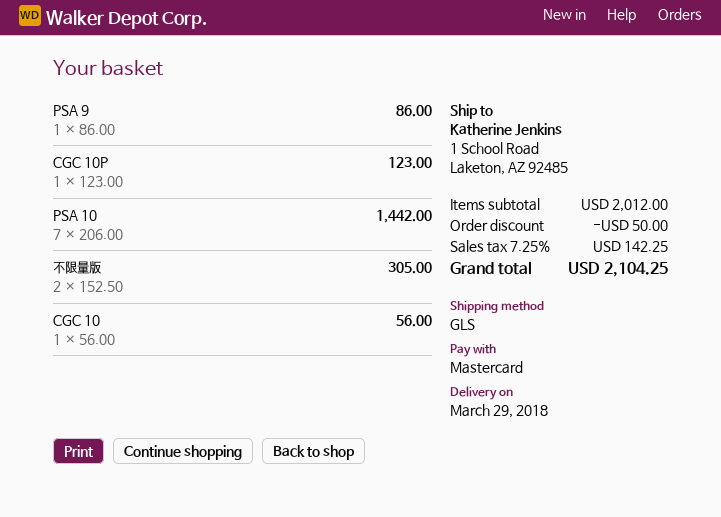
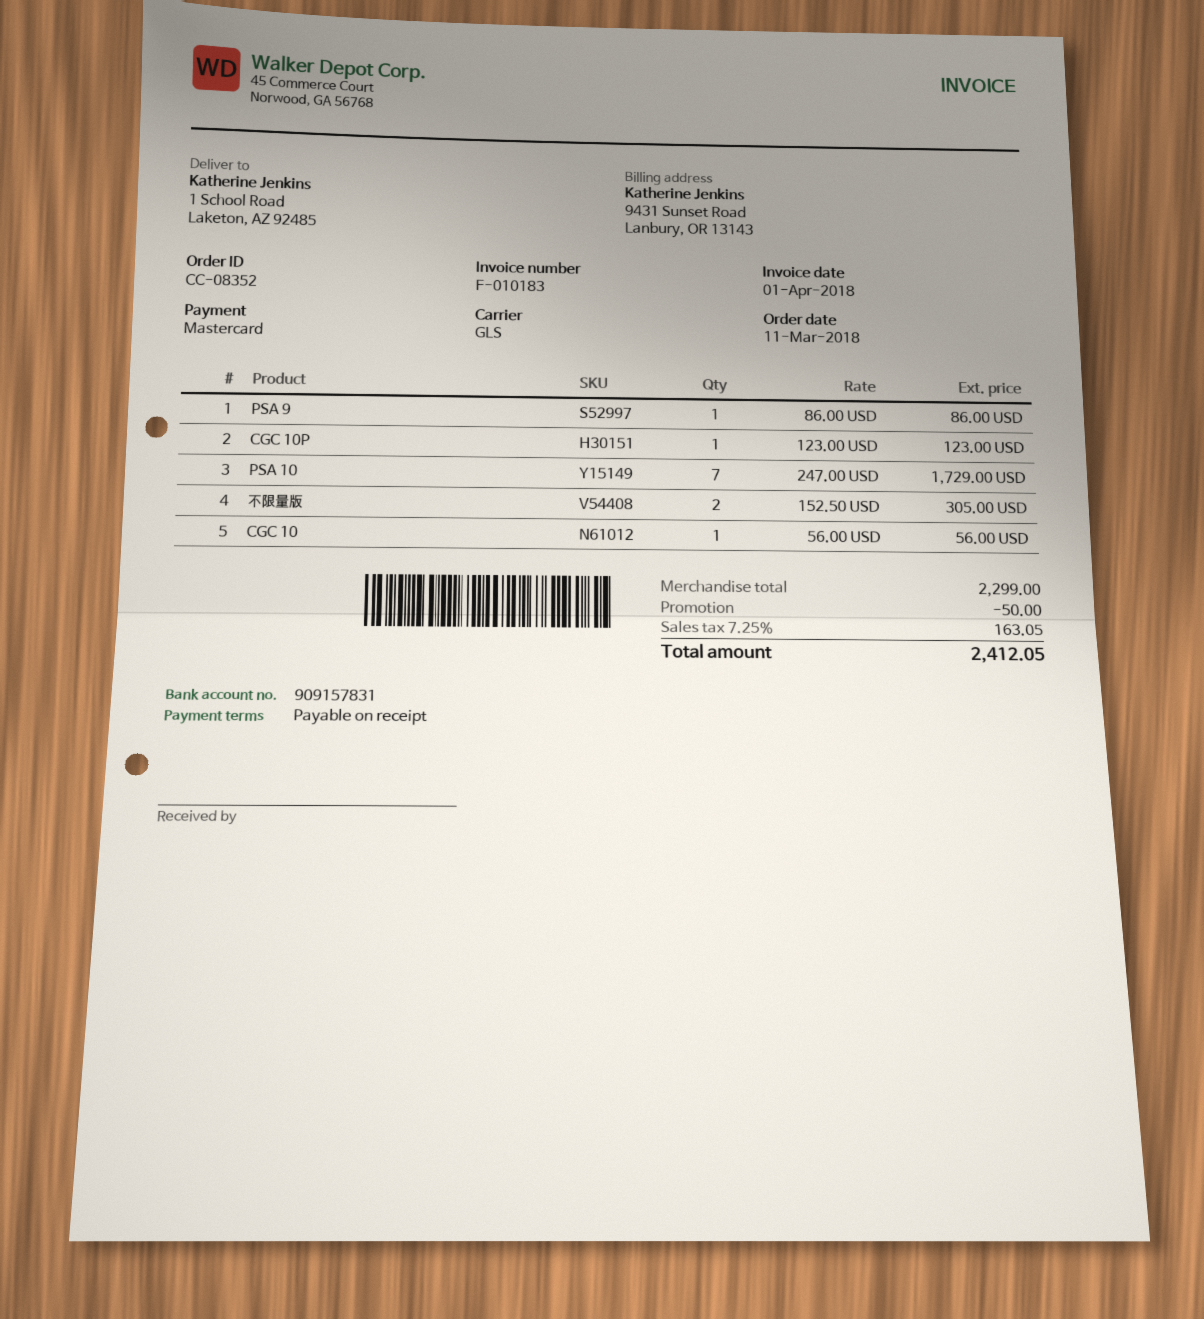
PSA 10: 7 x 206.00 = 1442.00 -> 7 x 247.00 = 1729.00
subtotal: 2012.00 -> 2299.00
tax: 7.25% = 142.25 -> 7.25% = 163.05
total: 2104.25 -> 2412.05

